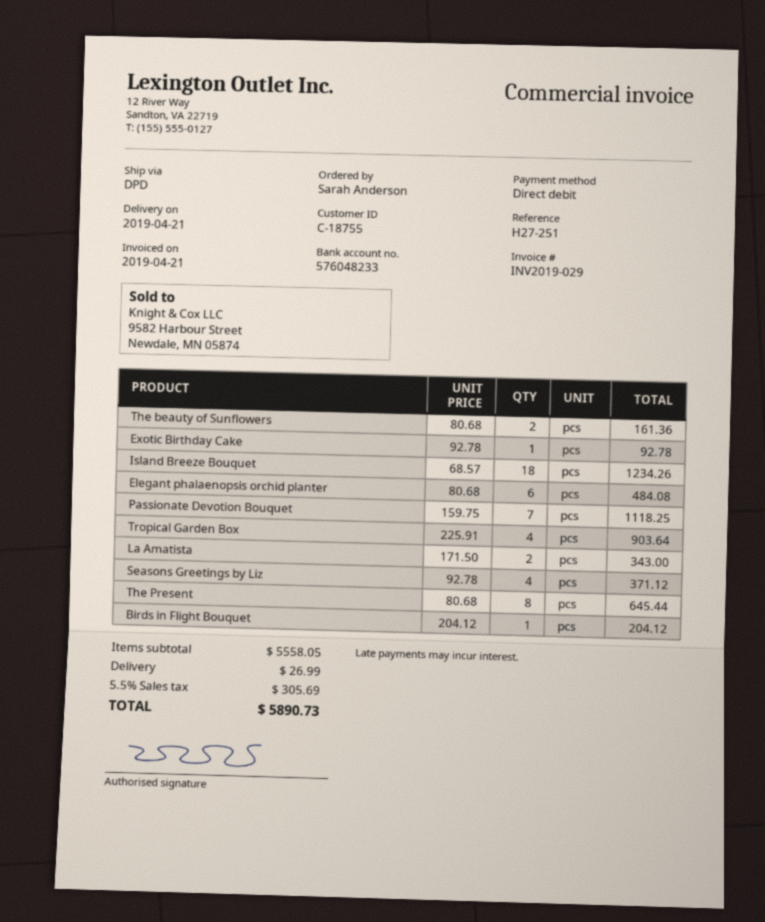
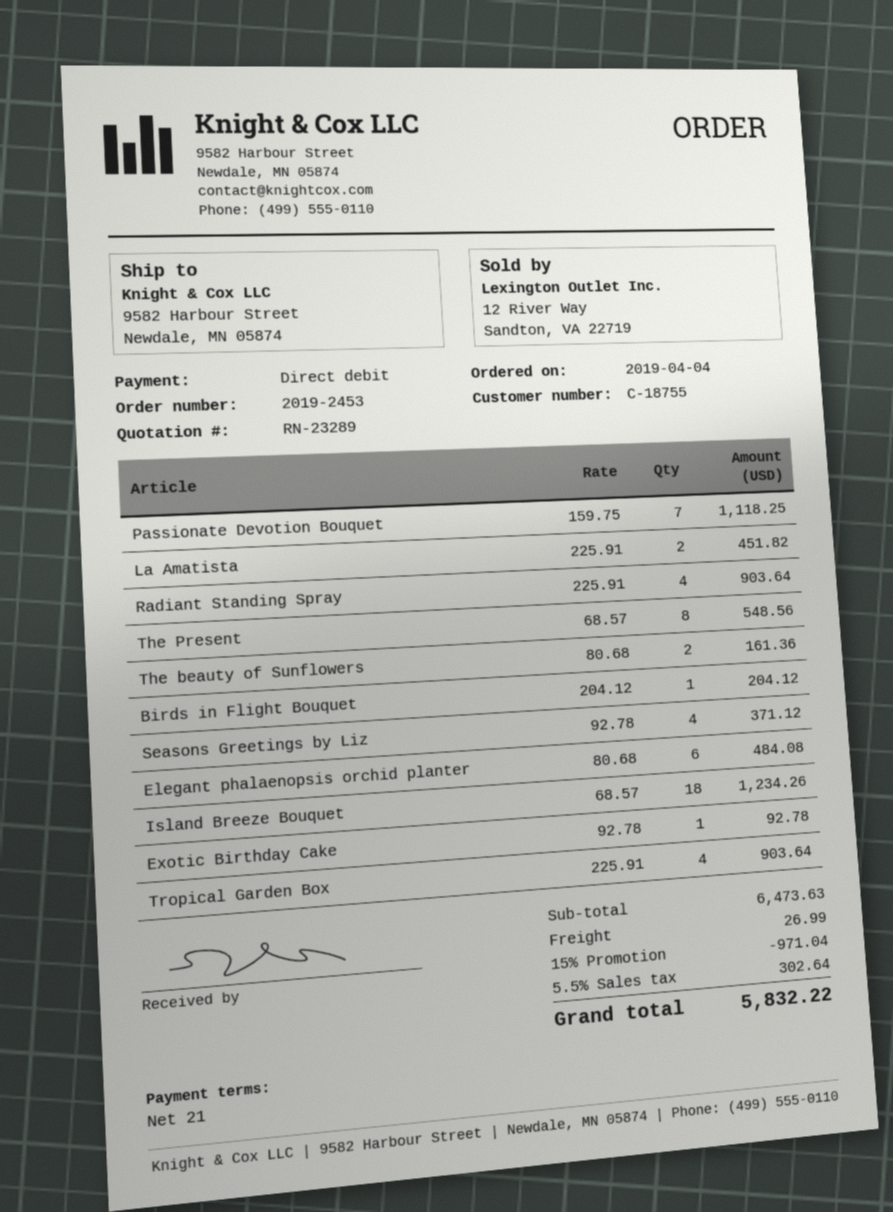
La Amatista: 2 x 171.50 = 343.00 -> 2 x 225.91 = 451.82
The Present: 8 x 80.68 = 645.44 -> 8 x 68.57 = 548.56
Radiant Standing Spray: none -> 4 x 225.91 = 903.64
subtotal: 5558.05 -> 6473.63
discount: none -> 15% = 971.04
tax: 5.5% = 305.69 -> 5.5% = 302.64
total: 5890.73 -> 5832.22

